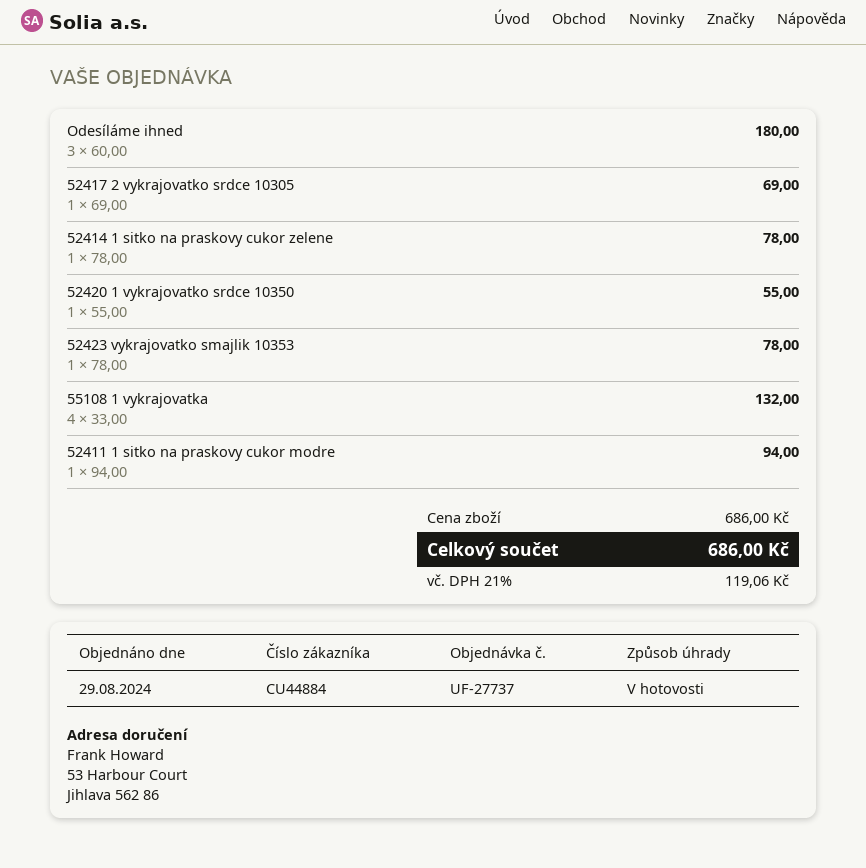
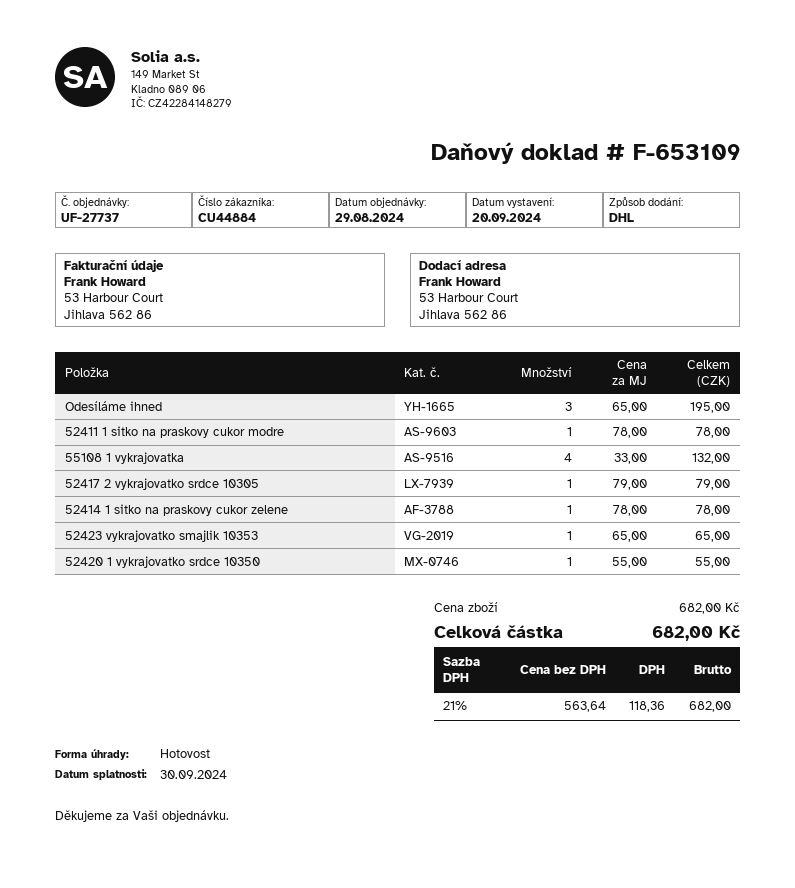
Odesíláme ihned: 3 x 60.00 = 180.00 -> 3 x 65.00 = 195.00
52417 2 vykrajovatko srdce 10305: 1 x 69.00 = 69.00 -> 1 x 79.00 = 79.00
52423 vykrajovatko smajlik 10353: 1 x 78.00 = 78.00 -> 1 x 65.00 = 65.00
52411 1 sitko na praskovy cukor modre: 1 x 94.00 = 94.00 -> 1 x 78.00 = 78.00
subtotal: 686.00 -> 682.00
tax: 21% = 119.06 -> 21% = 118.36
total: 686.00 -> 682.00

